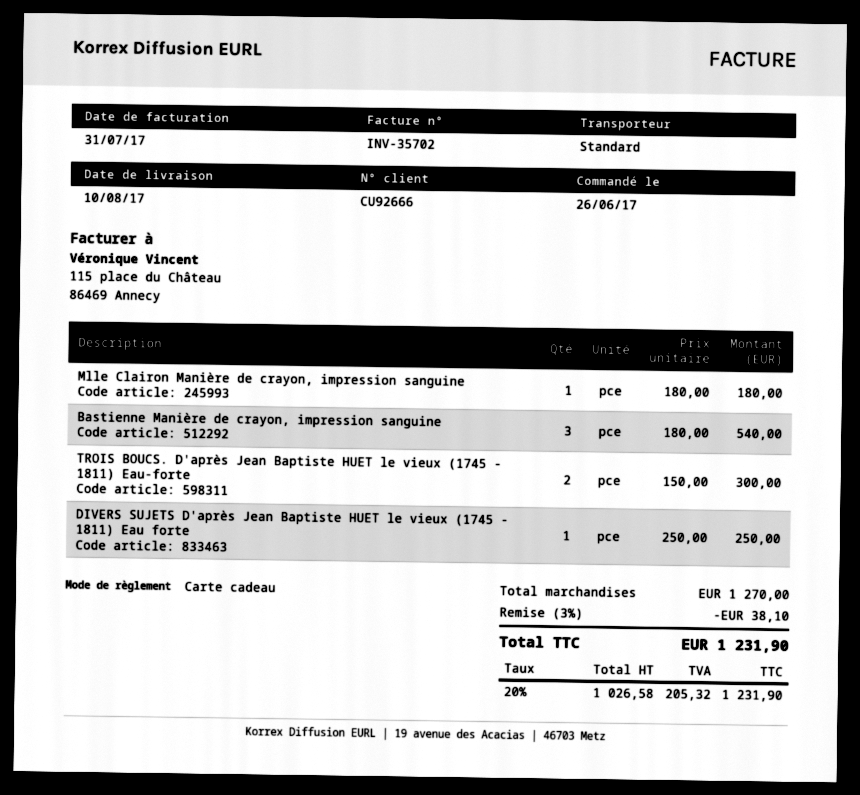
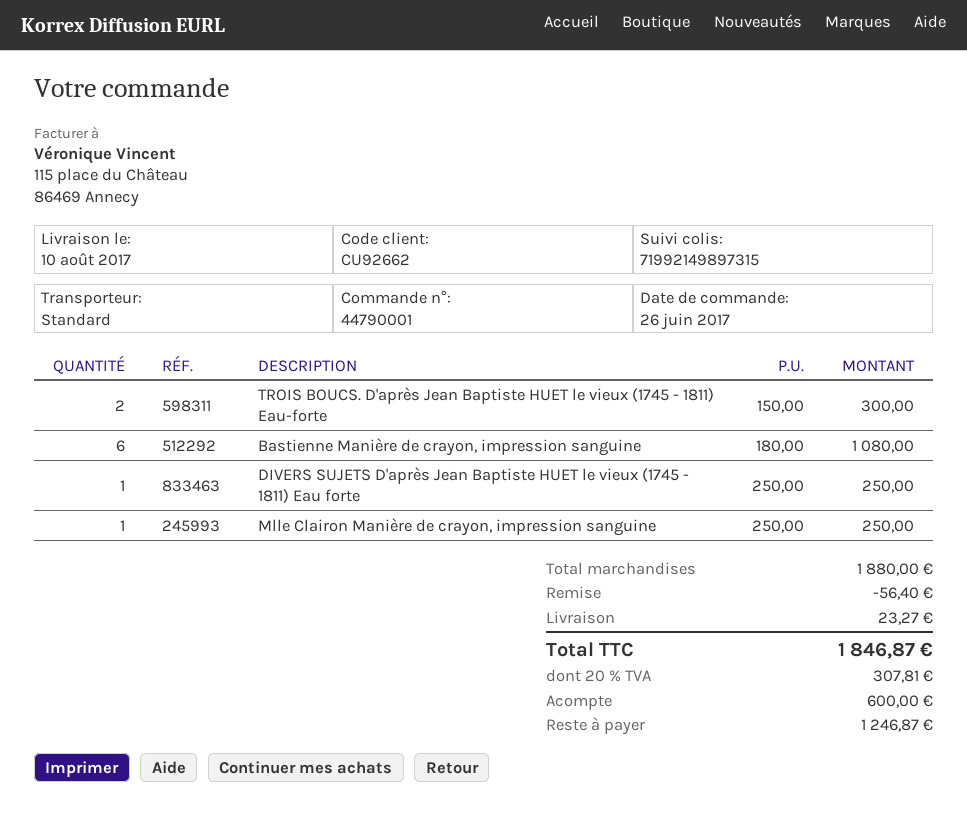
customer number: CU92666 -> CU92662
Mlle Clairon Manière de crayon, impression sanguine: 1 x 180.00 = 180.00 -> 1 x 250.00 = 250.00
Bastienne Manière de crayon, impression sanguine: 3 x 180.00 = 540.00 -> 6 x 180.00 = 1080.00
subtotal: 1270.00 -> 1880.00
discount: 38.10 -> 56.40
shipping: none -> 23.27
tax: 20% = 205.32 -> 20% = 307.81
total: 1231.90 -> 1846.87

